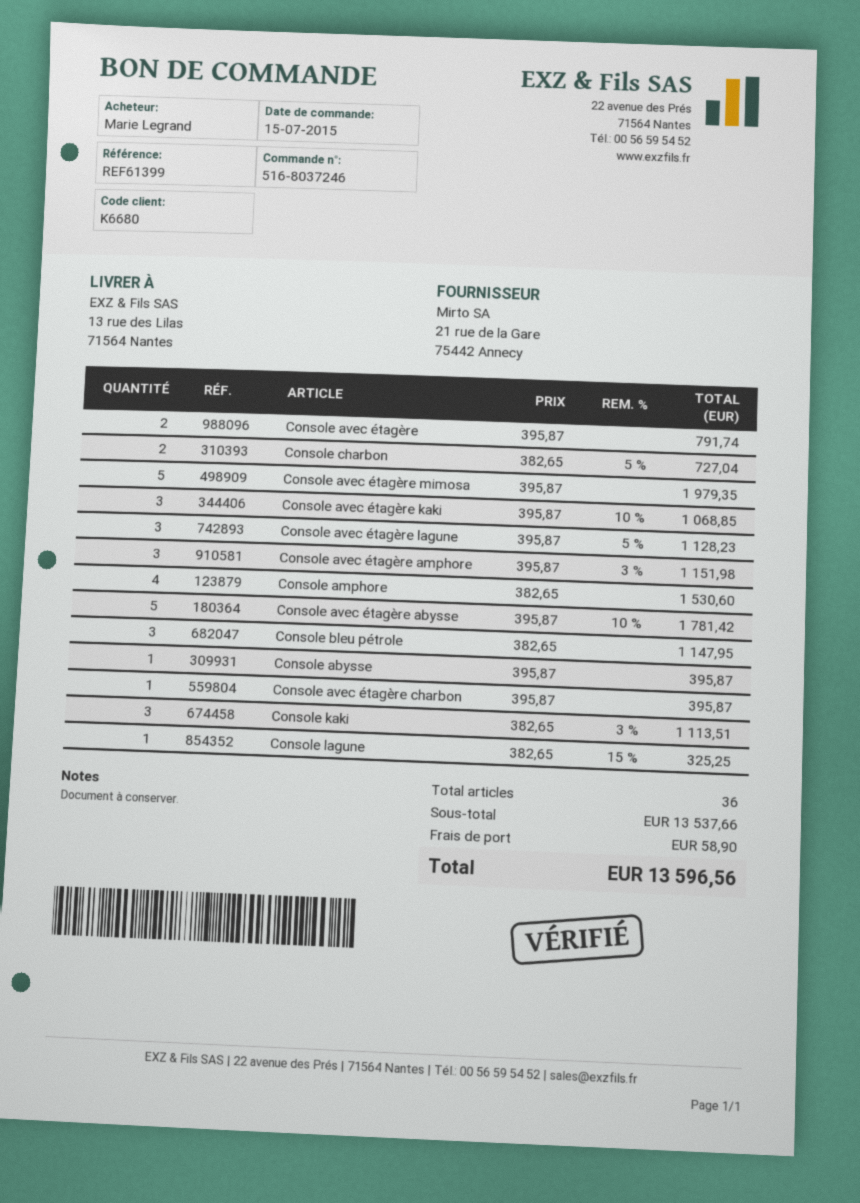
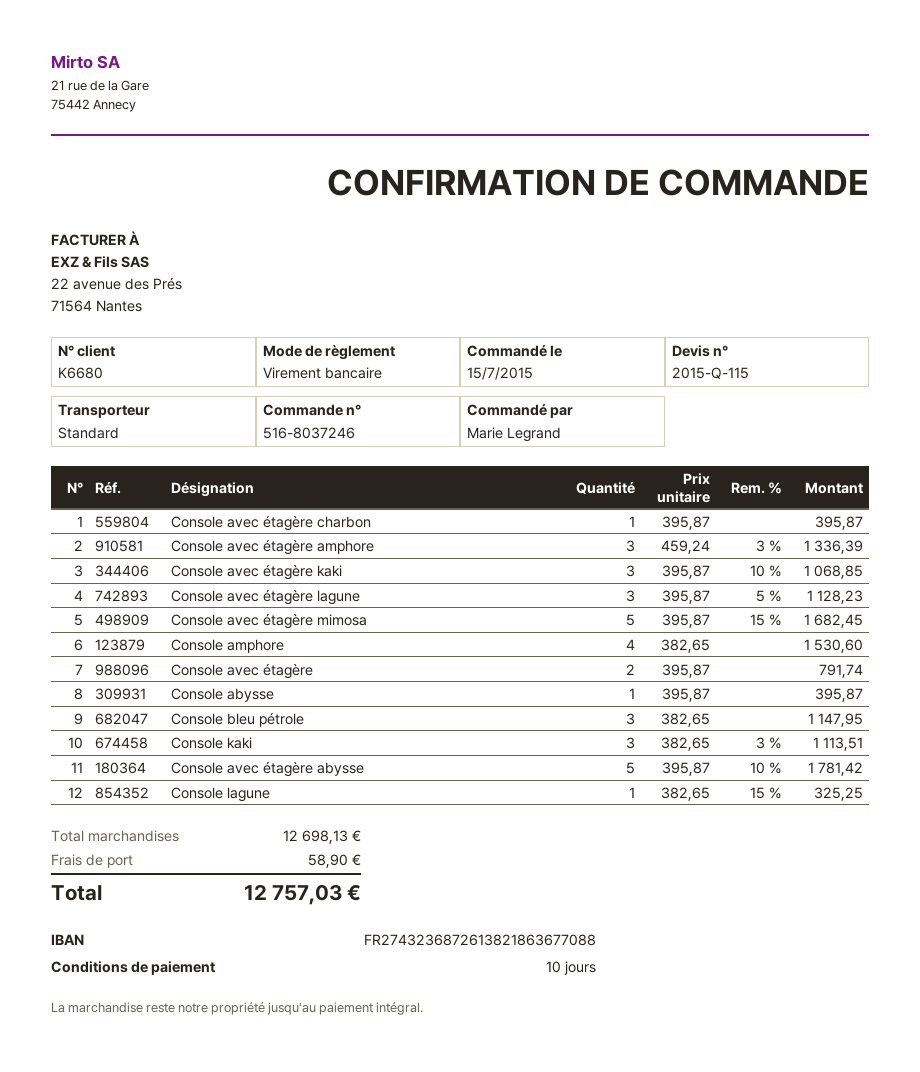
Console charbon: 2 x 382.65 - 5% = 727.04 -> none
Console avec étagère mimosa: 5 x 395.87 = 1979.35 -> 5 x 395.87 - 15% = 1682.45
Console avec étagère amphore: 3 x 395.87 - 3% = 1151.98 -> 3 x 459.24 - 3% = 1336.39
subtotal: 13537.66 -> 12698.13
total: 13596.56 -> 12757.03

